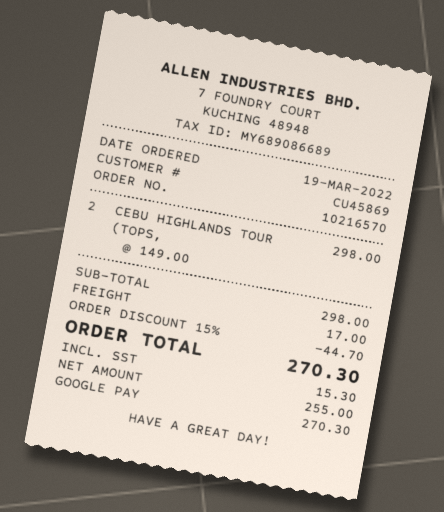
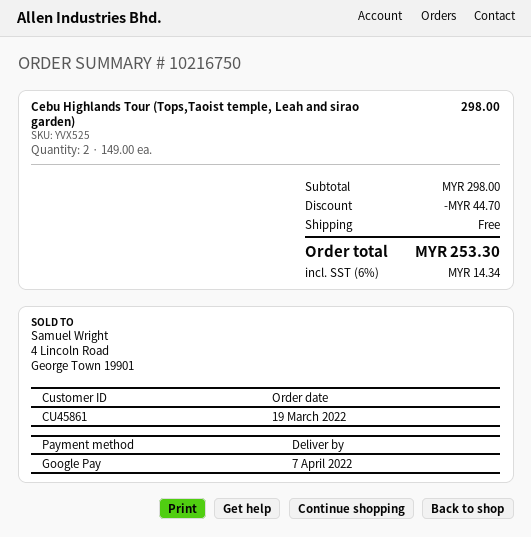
order number: 10216570 -> 10216750
customer number: CU45869 -> CU45861
shipping: 17.00 -> 0.00
tax: 15.30 -> 14.34
total: 270.30 -> 253.30

